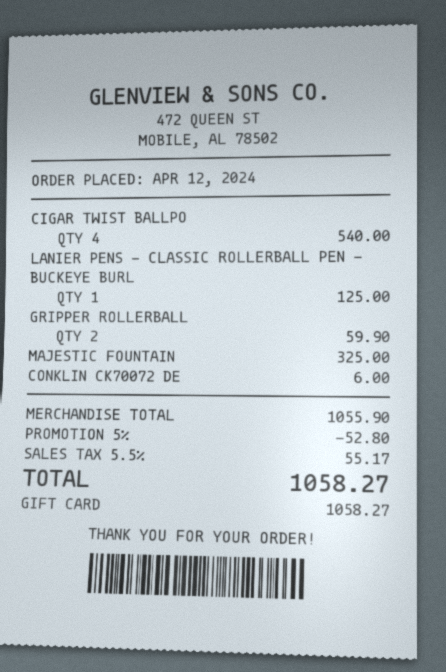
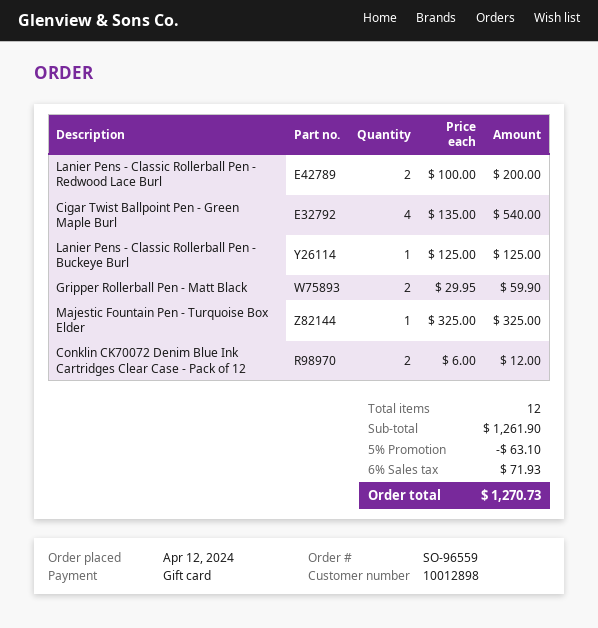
CONKLIN CK70072 DE: 1 for 6.00 -> 2 for 12.00
Lanier Pens - Classic Rollerball Pen - Redwood Lace Burl: none -> 2 for 200.00
subtotal: 1055.90 -> 1261.90
discount: 5% = 52.80 -> 5% = 63.10
tax: 5.5% = 55.17 -> 6% = 71.93
total: 1058.27 -> 1270.73

